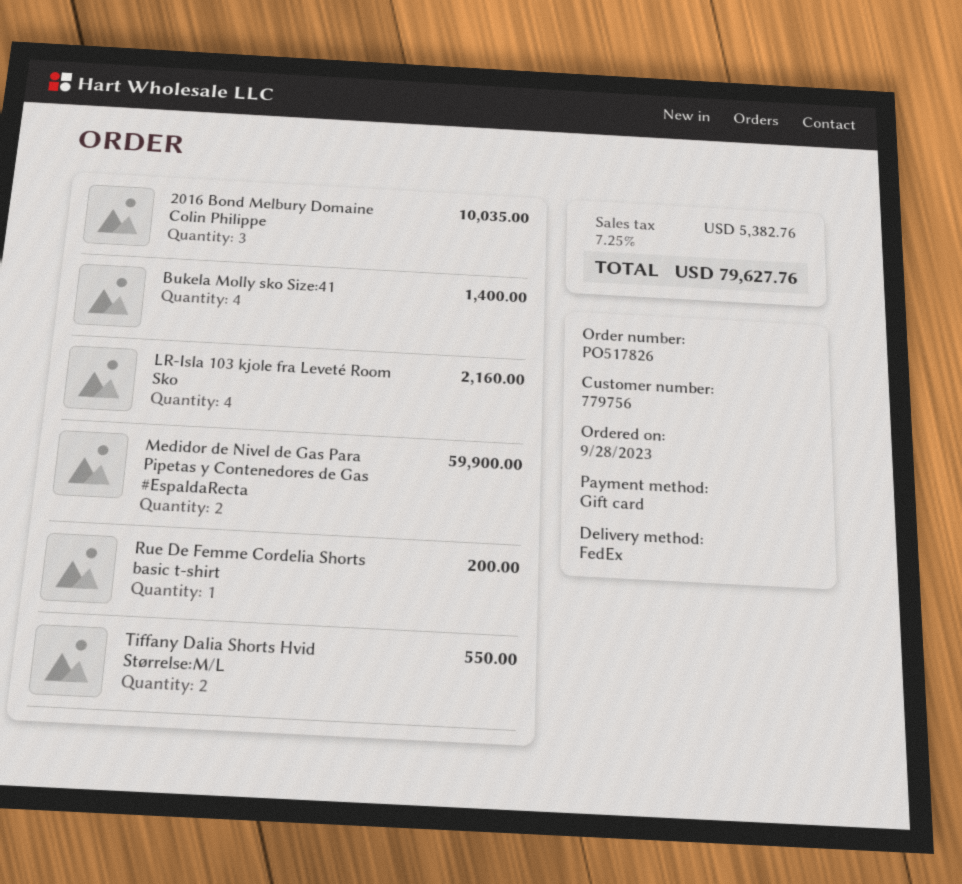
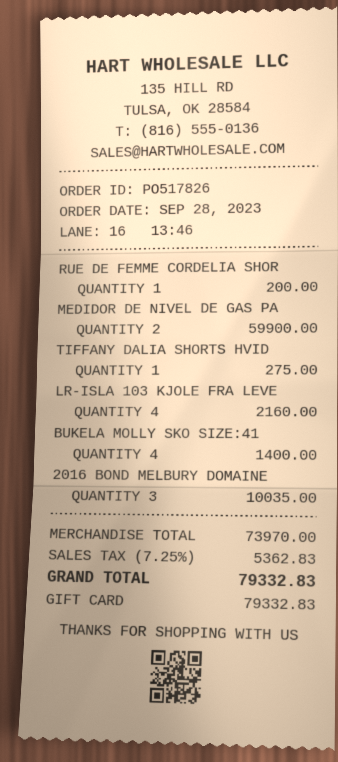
Tiffany Dalia Shorts Hvid Størrelse:M/L: 2 for 550.00 -> 1 for 275.00
tax: 7.25% = 5382.76 -> 7.25% = 5362.83
total: 79627.76 -> 79332.83

